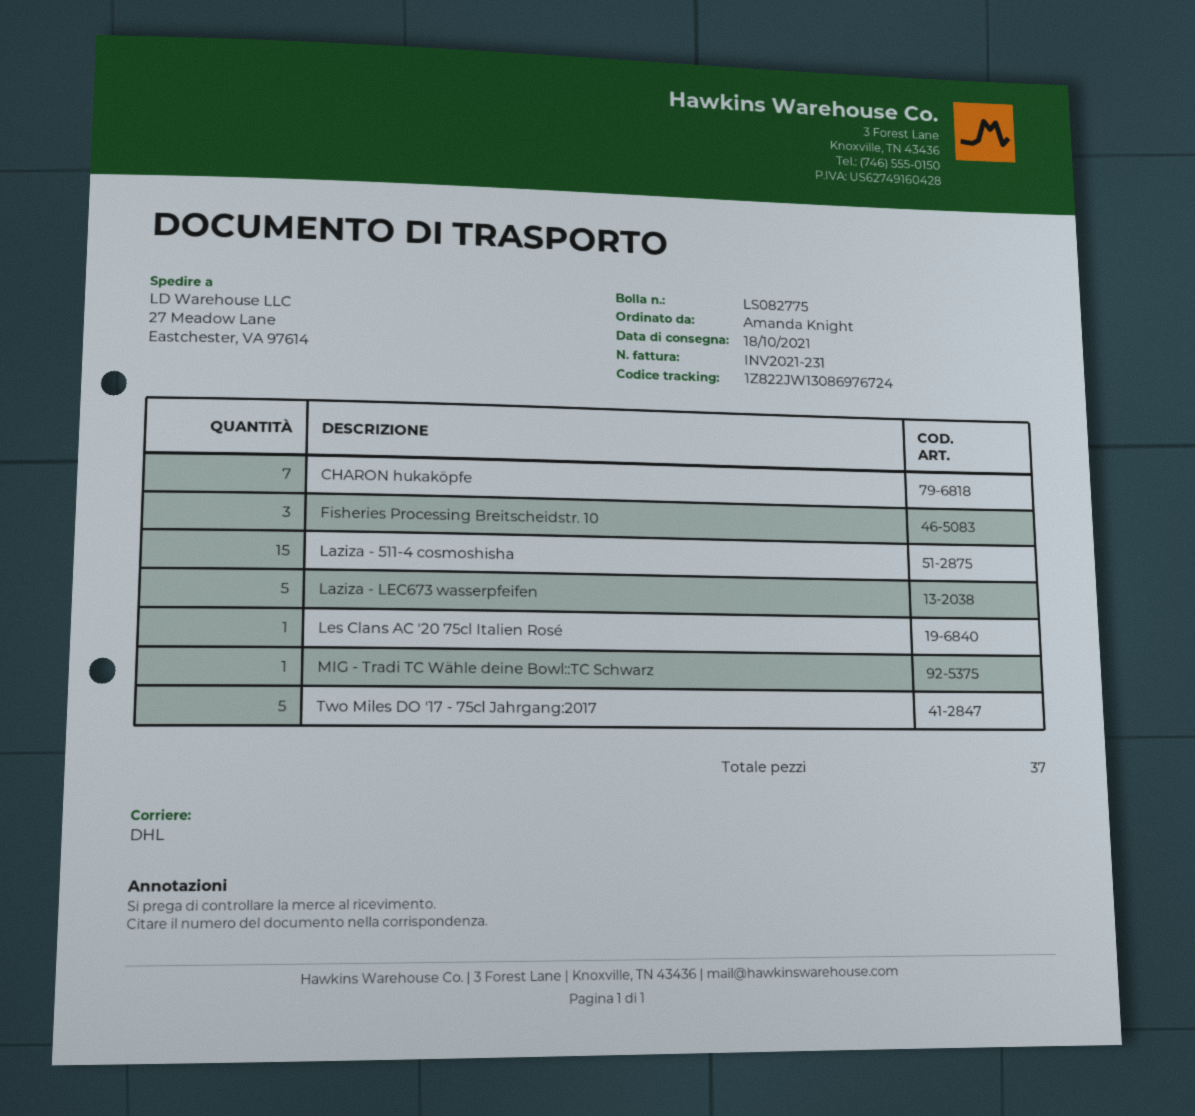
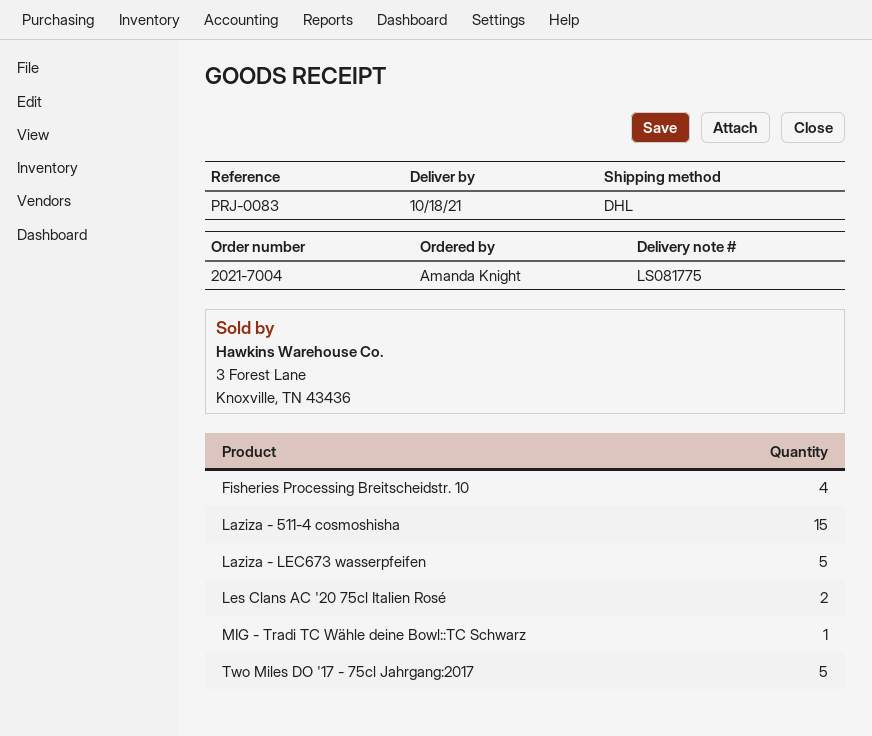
delivery note number: LS082775 -> LS081775
CHARON hukaköpfe: 7 -> none
Fisheries Processing Breitscheidstr. 10: 3 -> 4
Les Clans AC '20 75cl Italien Rosé: 1 -> 2

